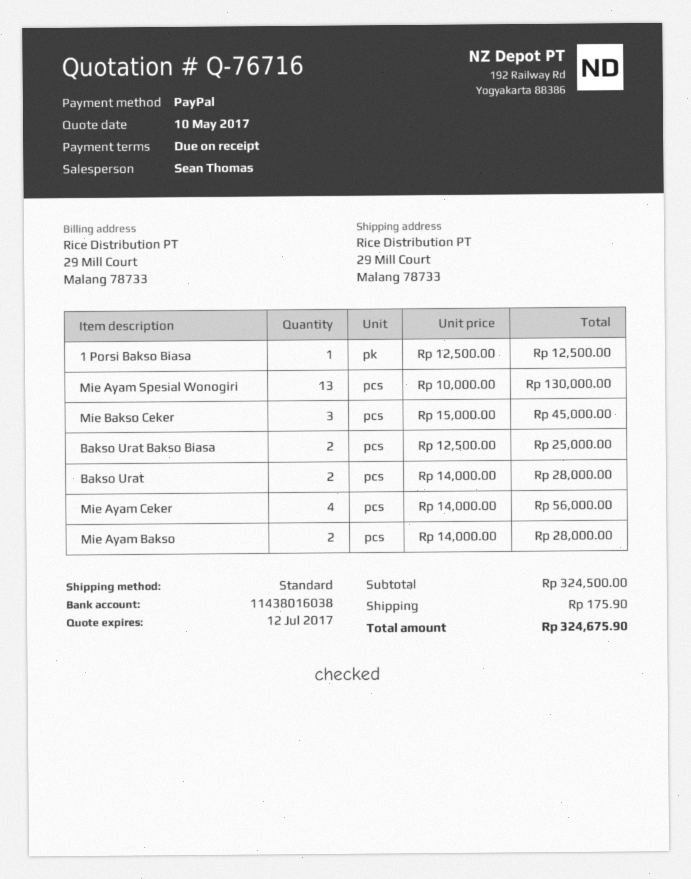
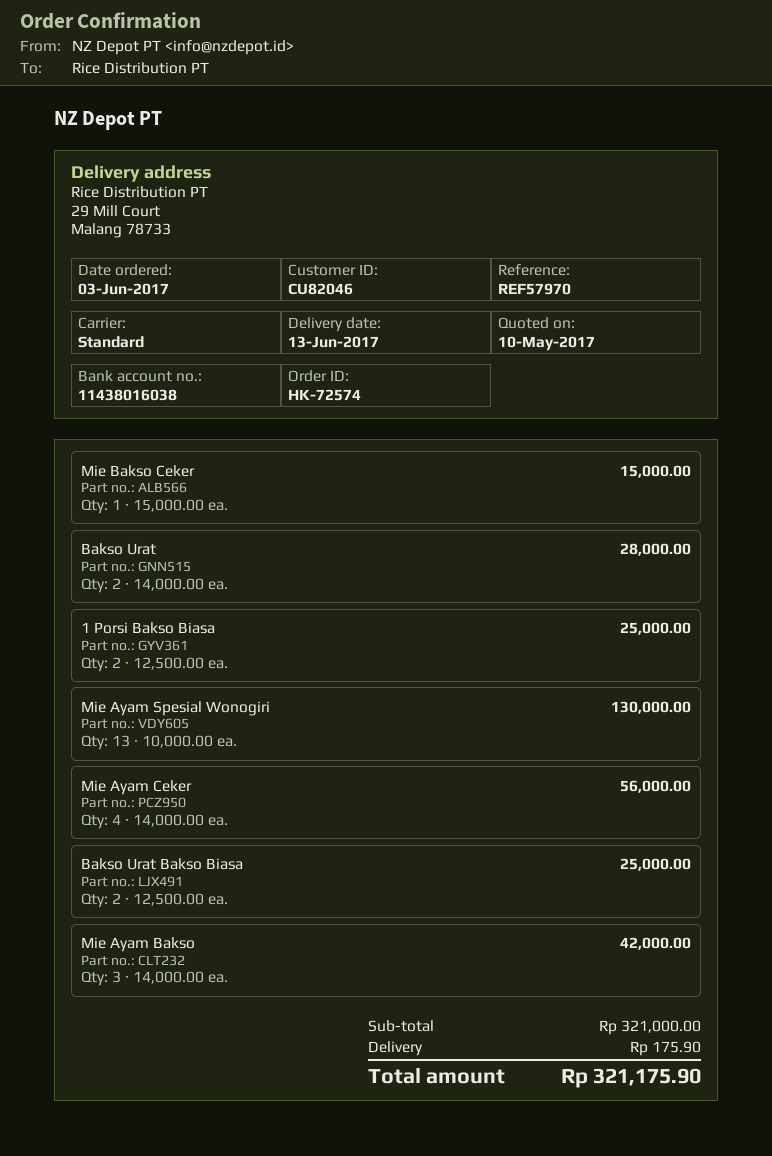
1 Porsi Bakso Biasa: 1 x 12500.00 = 12500.00 -> 2 x 12500.00 = 25000.00
Mie Bakso Ceker: 3 x 15000.00 = 45000.00 -> 1 x 15000.00 = 15000.00
Mie Ayam Bakso: 2 x 14000.00 = 28000.00 -> 3 x 14000.00 = 42000.00
subtotal: 324500.00 -> 321000.00
total: 324675.90 -> 321175.90

